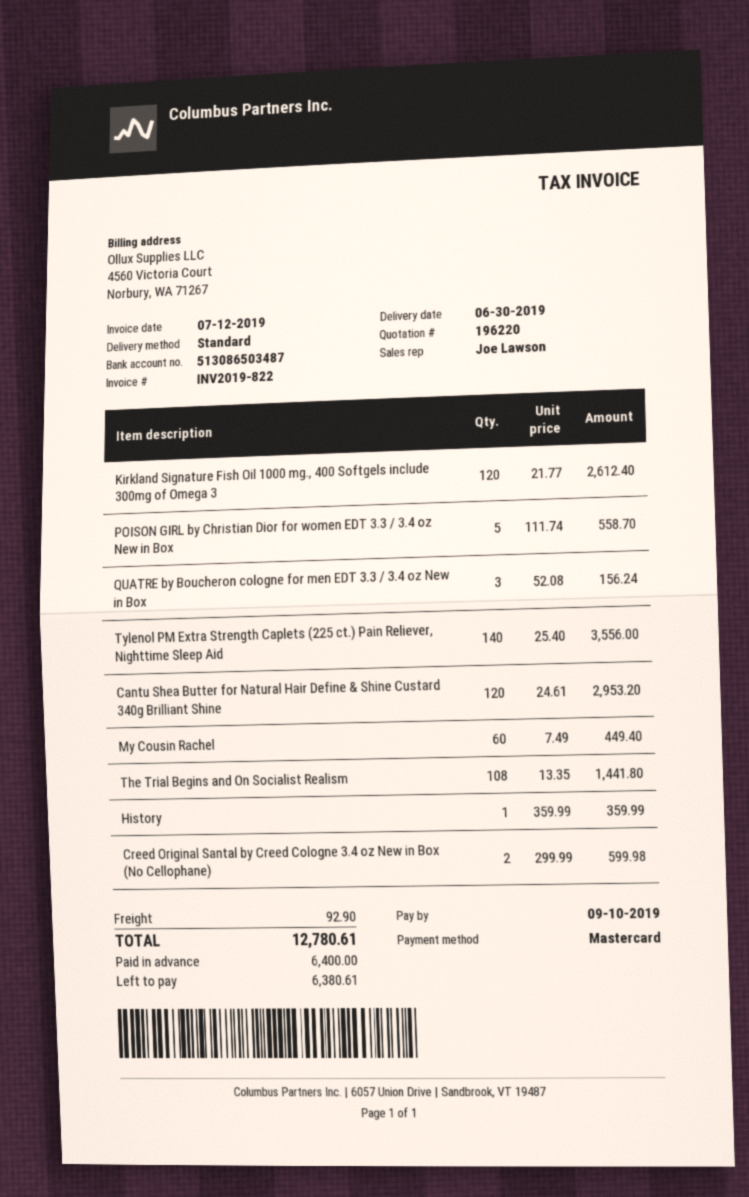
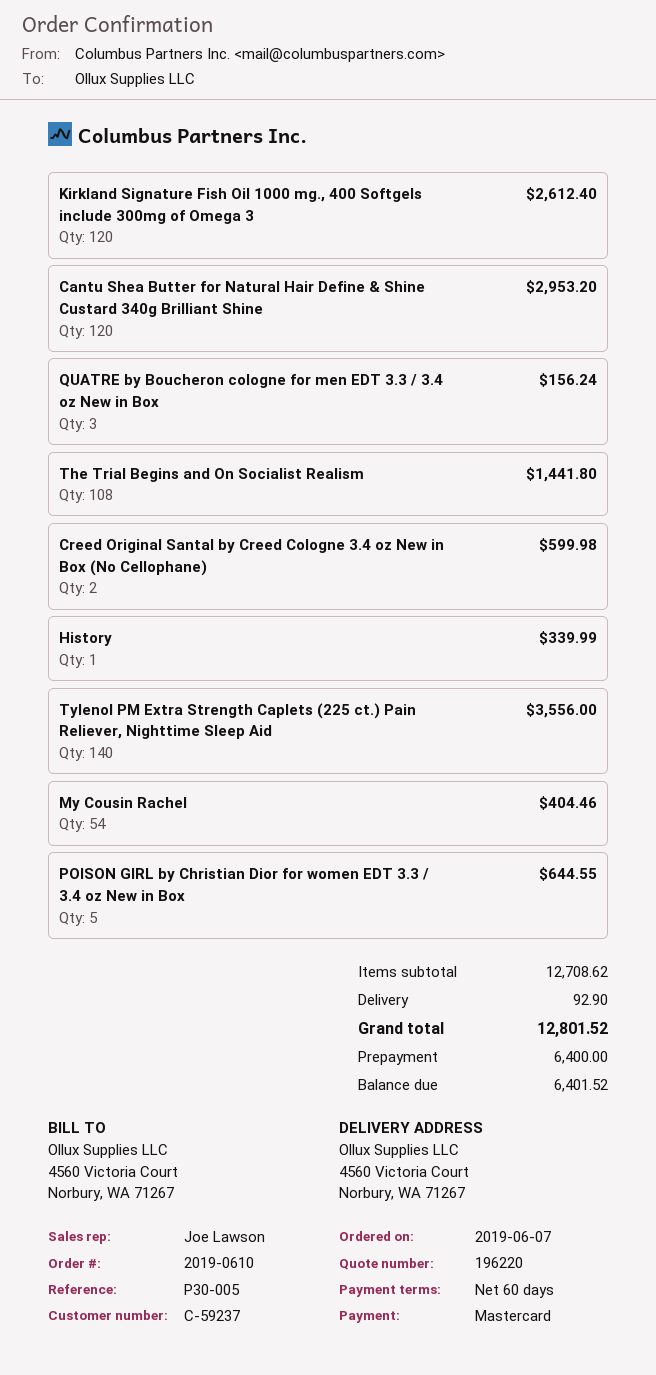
POISON GIRL by Christian Dior for women EDT 3.3 / 3.4 oz New in Box: 5 for 558.70 -> 5 for 644.55
My Cousin Rachel: 60 for 449.40 -> 54 for 404.46
History: 1 for 359.99 -> 1 for 339.99
total: 12780.61 -> 12801.52
balance: 6380.61 -> 6401.52

